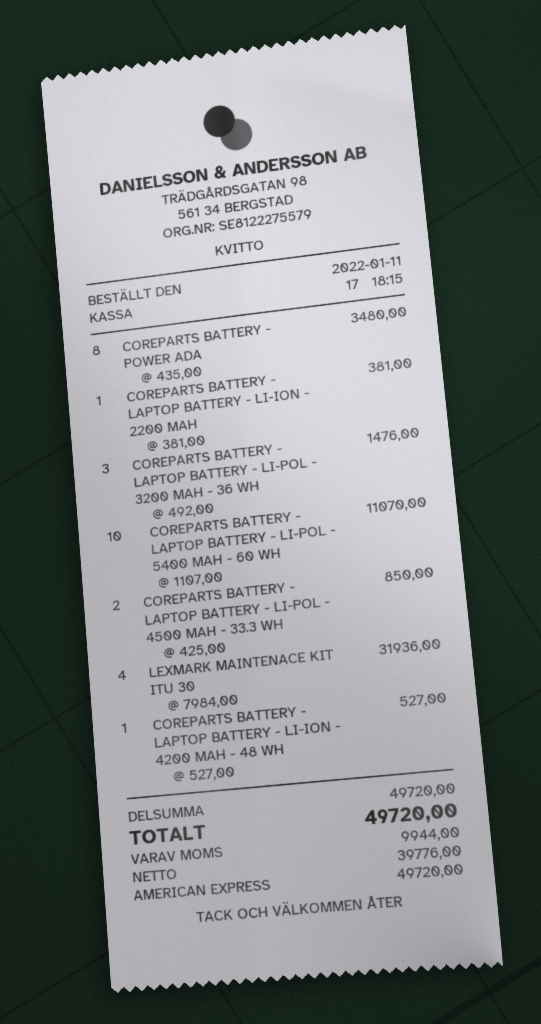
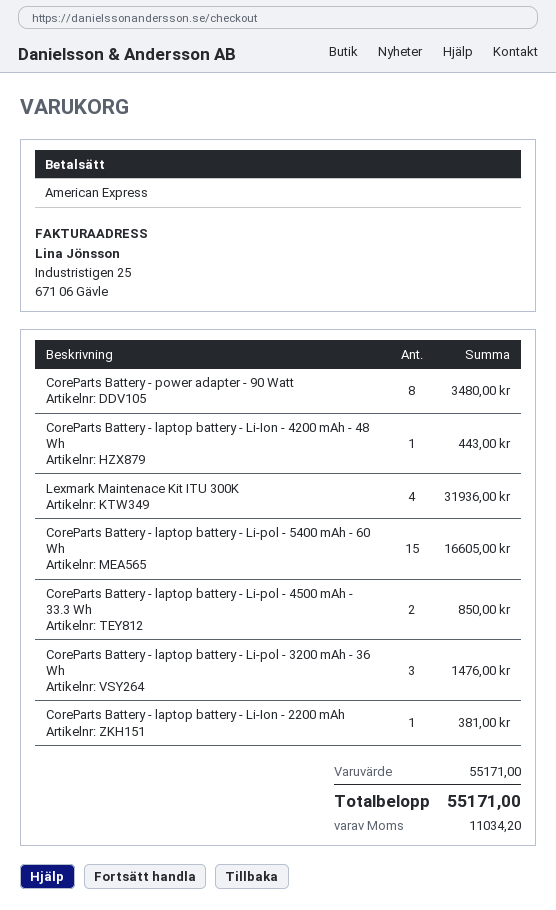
COREPARTS BATTERY - LAPTOP BATTERY - LI-POL - 5400 MAH - 60 WH: 10 for 11070.00 -> 15 for 16605.00
COREPARTS BATTERY - LAPTOP BATTERY - LI-ION - 4200 MAH - 48 WH: 1 for 527.00 -> 1 for 443.00
subtotal: 49720.00 -> 55171.00
tax: 9944.00 -> 11034.20
total: 49720.00 -> 55171.00

